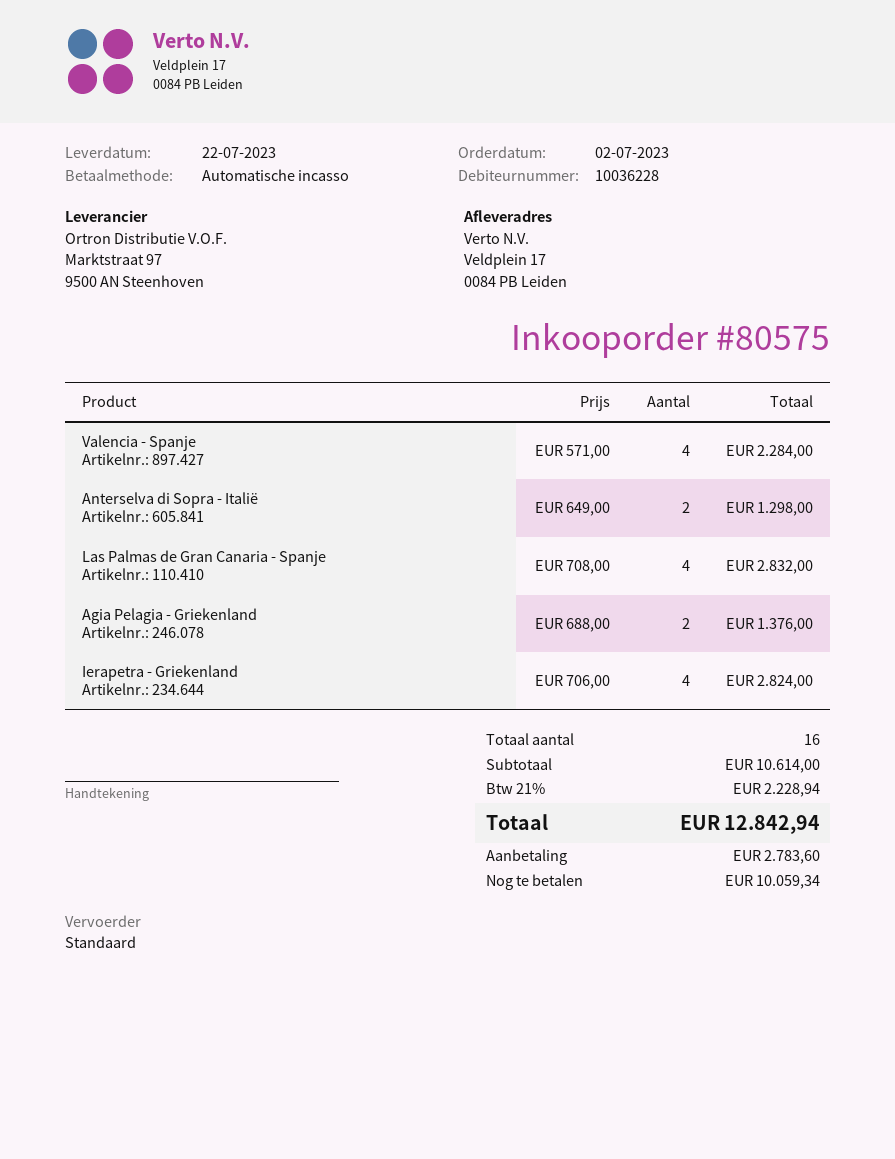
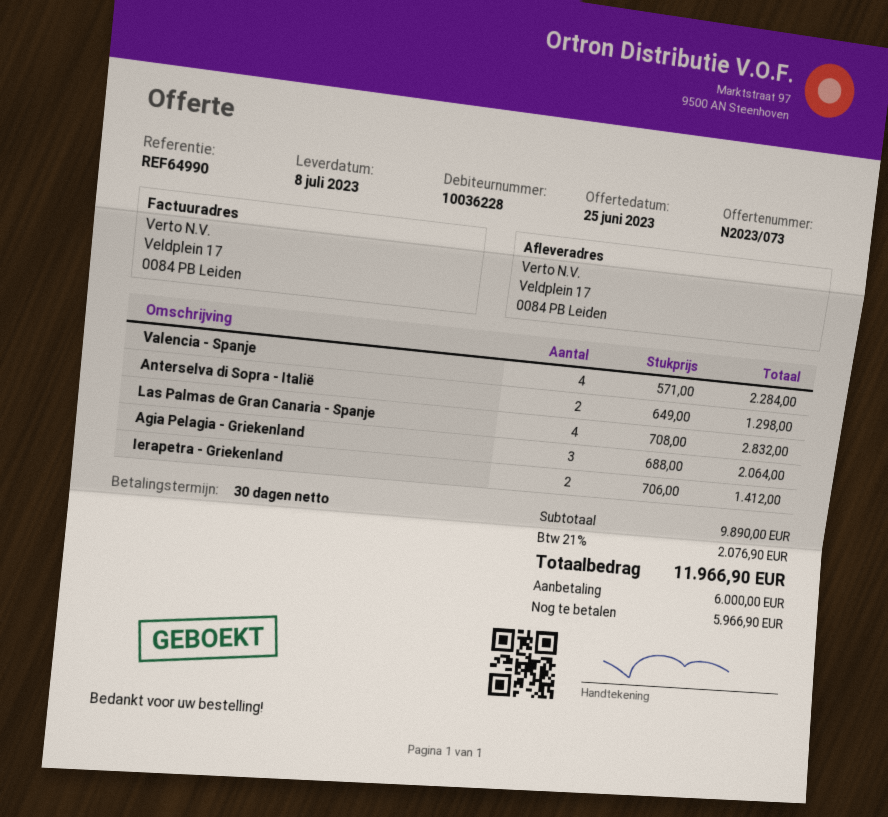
delivery date: 2023-07-22 -> 2023-07-08
Agia Pelagia - Griekenland: 2 x 688.00 = 1376.00 -> 3 x 688.00 = 2064.00
Ierapetra - Griekenland: 4 x 706.00 = 2824.00 -> 2 x 706.00 = 1412.00
subtotal: 10614.00 -> 9890.00
tax: 21% = 2228.94 -> 21% = 2076.90
total: 12842.94 -> 11966.90
deposit: 2783.60 -> 6000.00
balance: 10059.34 -> 5966.90

